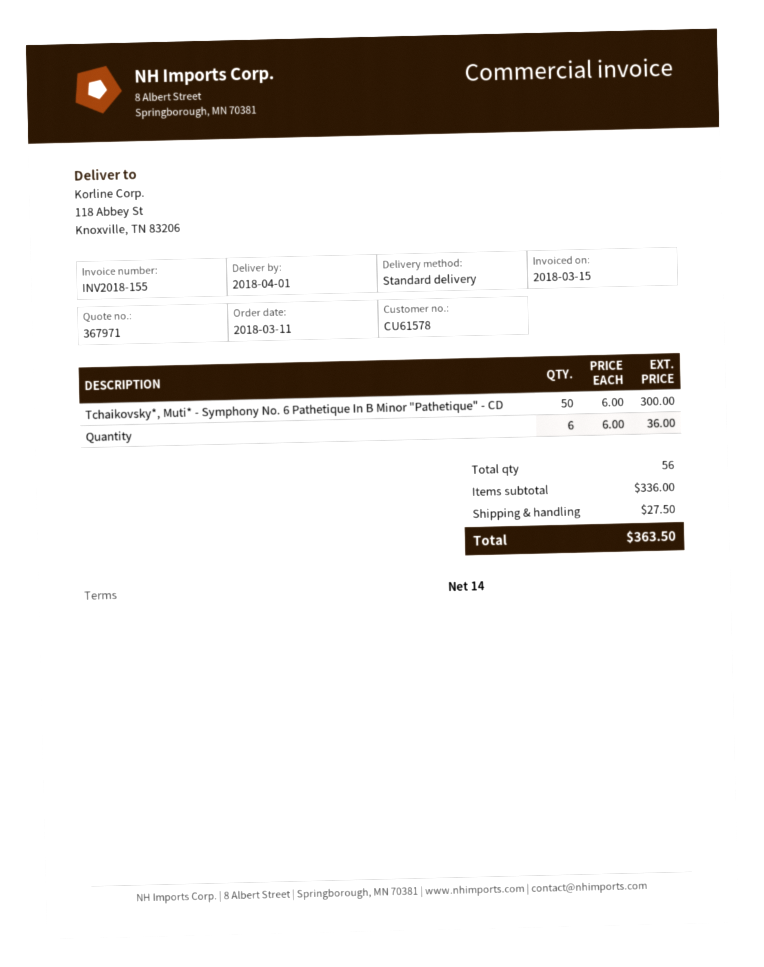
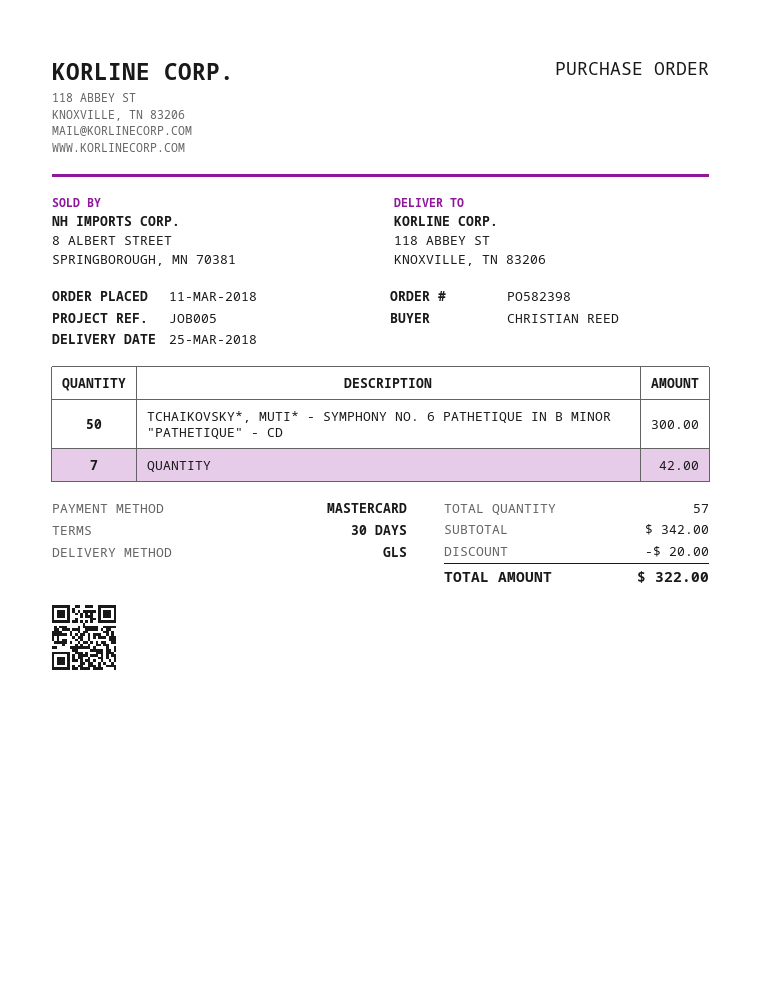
delivery date: 2018-04-01 -> 2018-03-25
payment terms: 14 days -> 30 days
shipping method: standard -> GLS
Quantity: 6 for 36.00 -> 7 for 42.00
total quantity: 56 -> 57
subtotal: 336.00 -> 342.00
discount: none -> 20.00
shipping: 27.50 -> none
total: 363.50 -> 322.00

